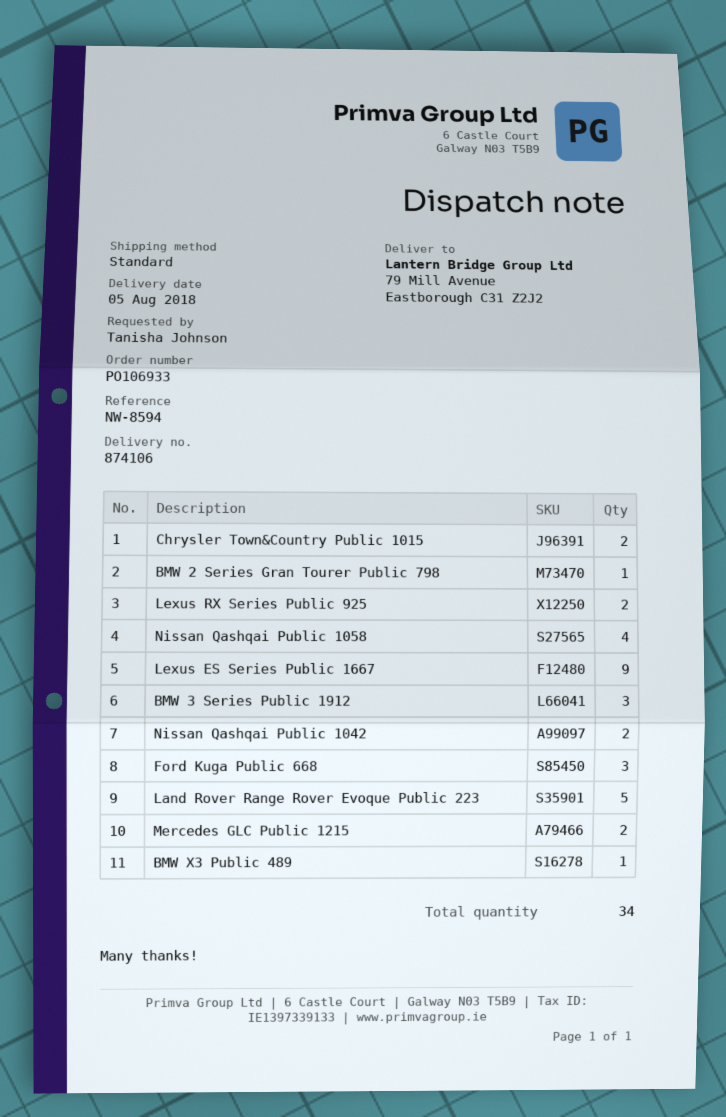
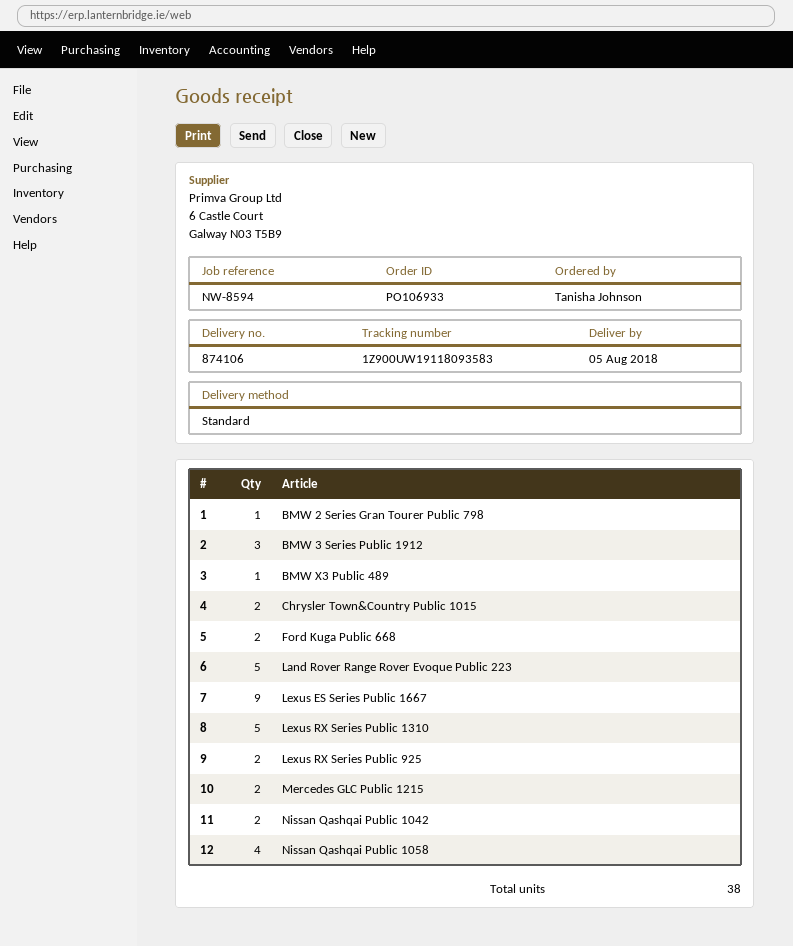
Ford Kuga Public 668: 3 -> 2
Lexus RX Series Public 1310: none -> 5
total quantity: 34 -> 38

